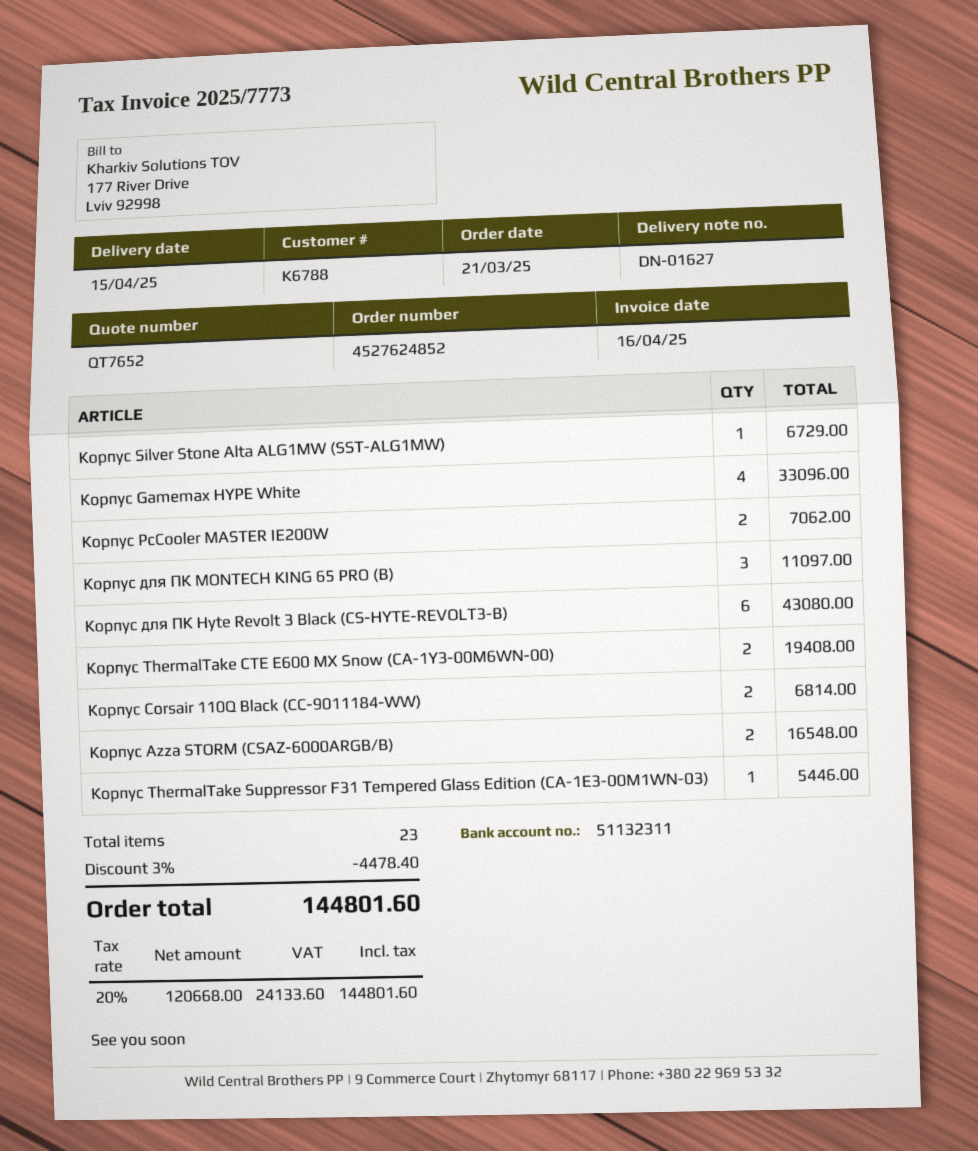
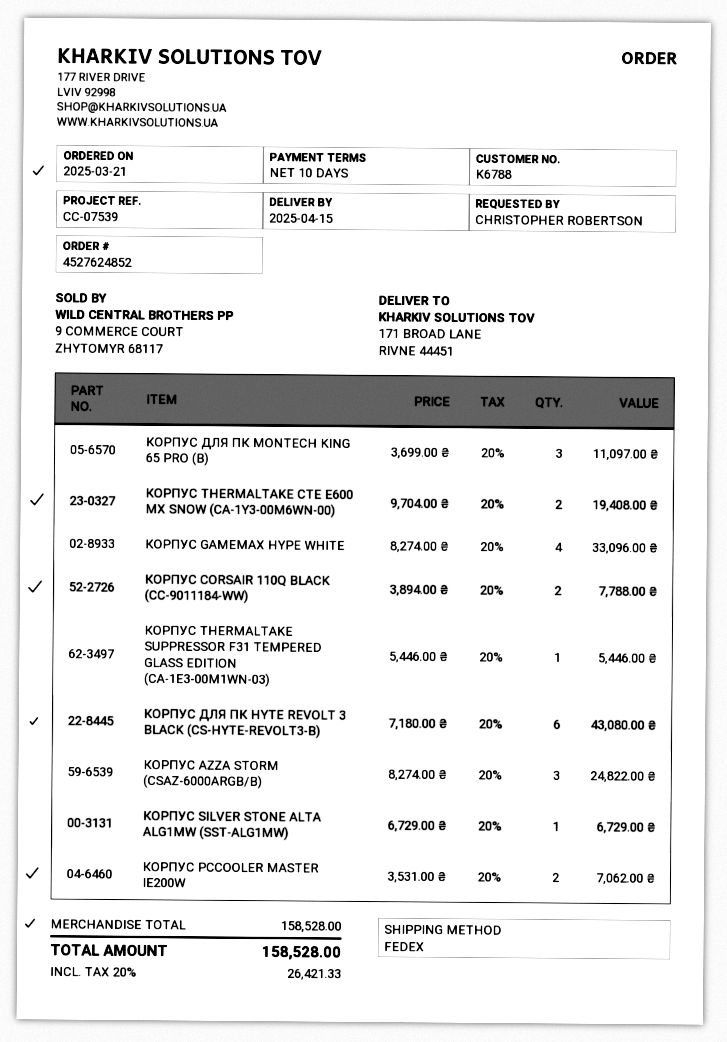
Корпус Corsair 110Q Black (CC-9011184-WW): 2 for 6814.00 -> 2 for 7788.00
Корпус Azza STORM (CSAZ-6000ARGB/B): 2 for 16548.00 -> 3 for 24822.00
discount: 3% = 4478.40 -> none
tax: 20% = 24133.60 -> 20% = 26421.33
total: 144801.60 -> 158528.00

